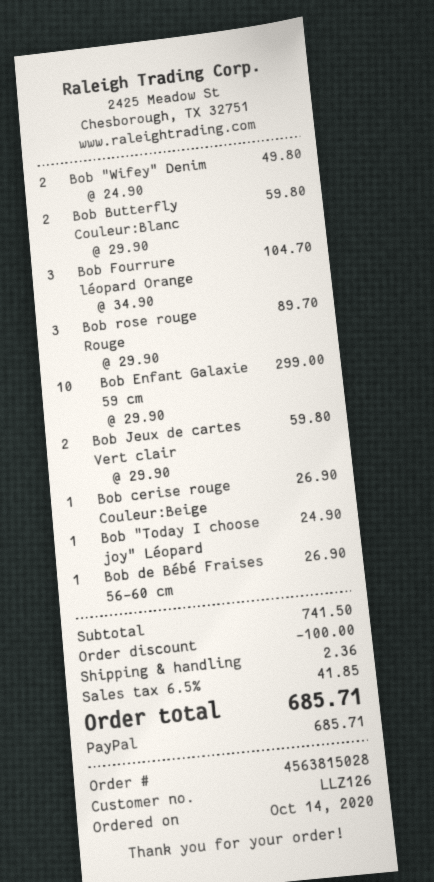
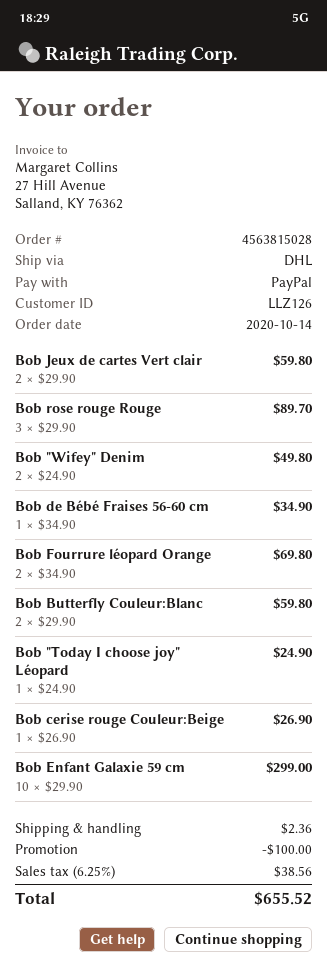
Bob Fourrure léopard Orange: 3 x 34.90 = 104.70 -> 2 x 34.90 = 69.80
Bob de Bébé Fraises 56-60 cm: 1 x 26.90 = 26.90 -> 1 x 34.90 = 34.90
tax: 6.5% = 41.85 -> 6.25% = 38.56
total: 685.71 -> 655.52

